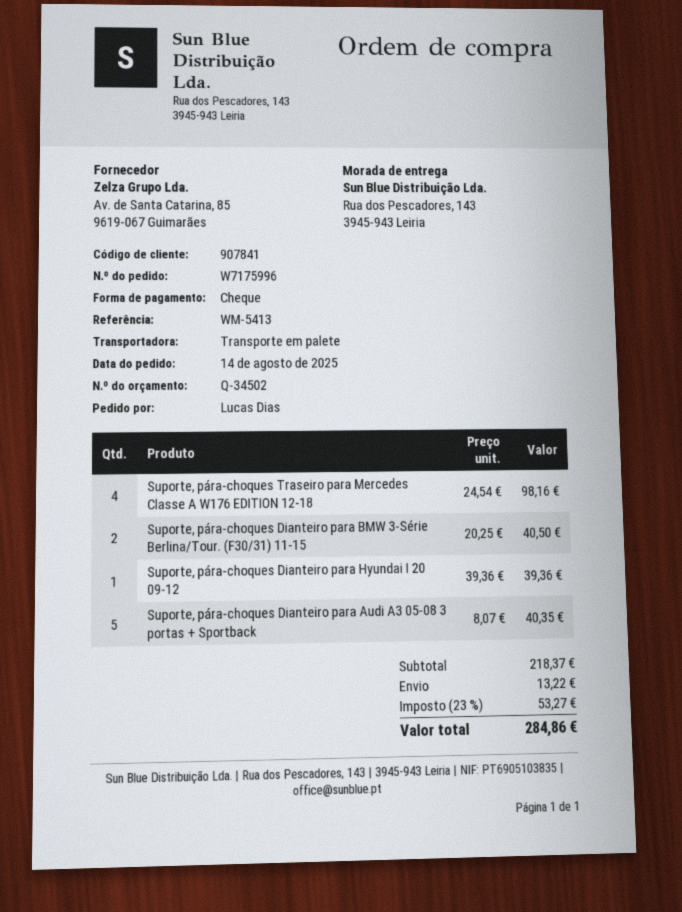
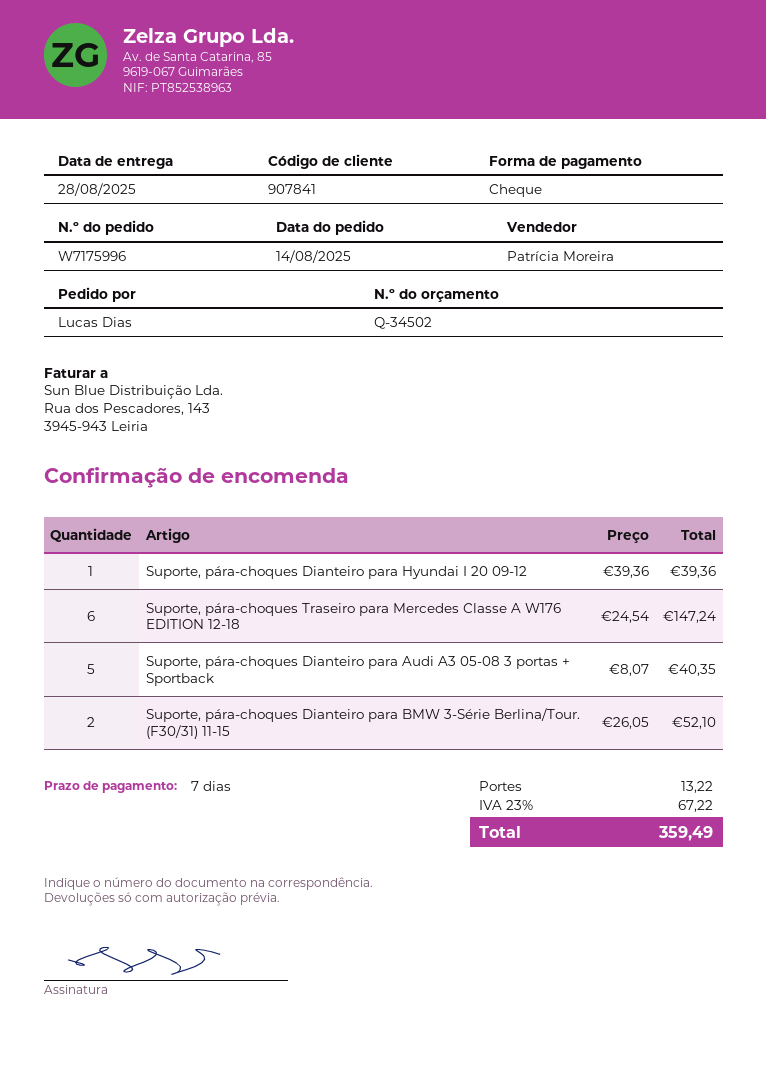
Suporte, pára-choques Traseiro para Mercedes Classe A W176 EDITION 12-18: 4 x 24.54 = 98.16 -> 6 x 24.54 = 147.24
Suporte, pára-choques Dianteiro para BMW 3-Série Berlina/Tour. (F30/31) 11-15: 2 x 20.25 = 40.50 -> 2 x 26.05 = 52.10
tax: 23% = 53.27 -> 23% = 67.22
total: 284.86 -> 359.49

